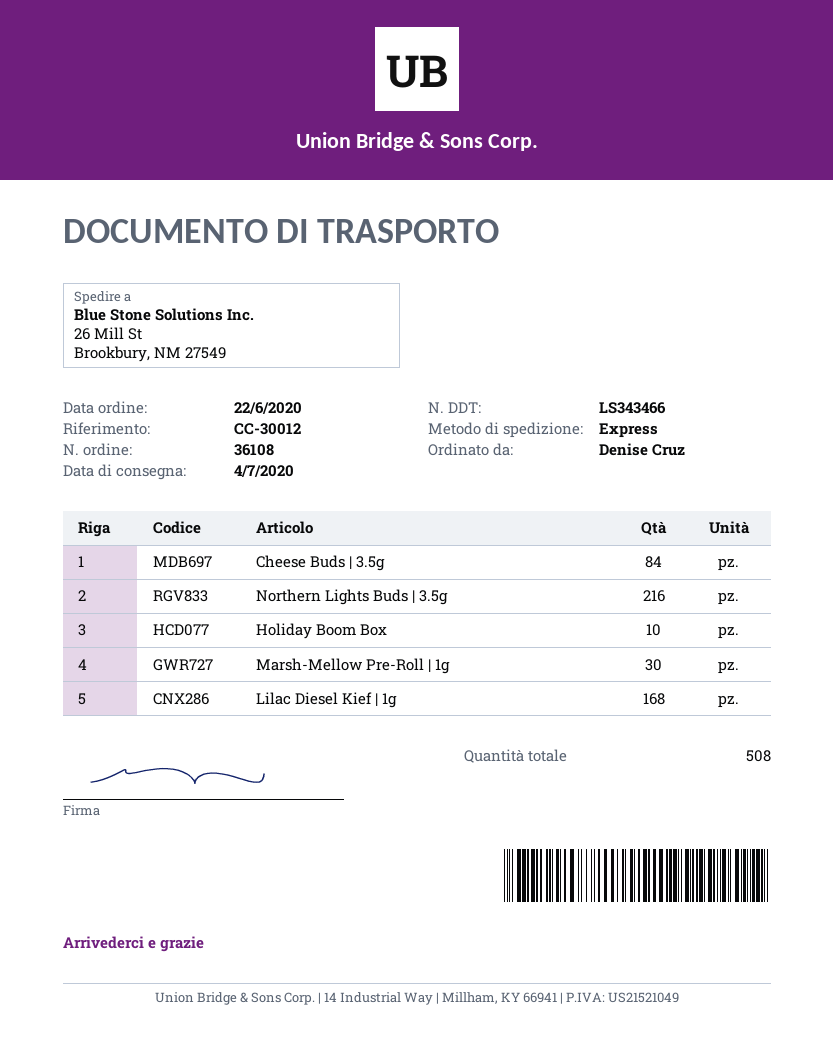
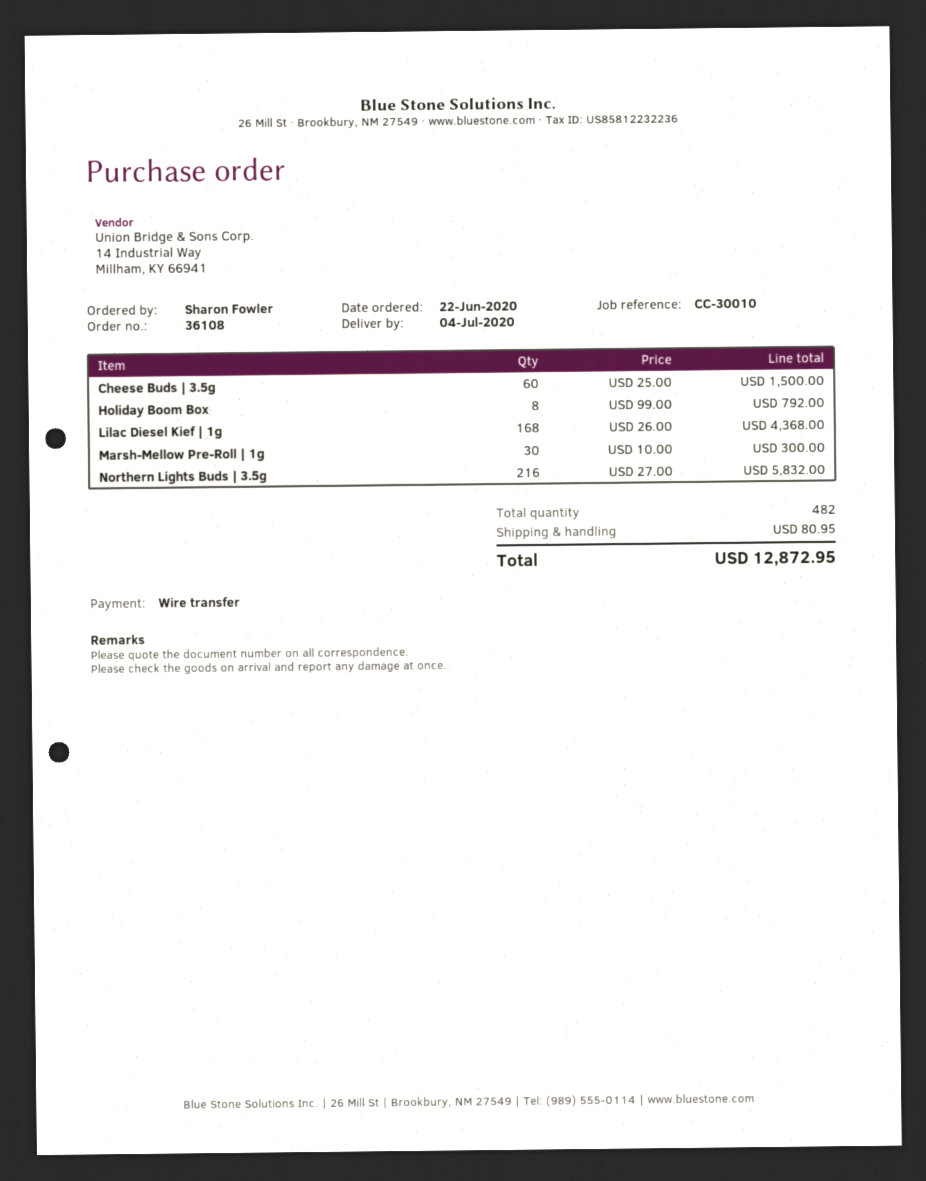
reference: CC-30012 -> CC-30010
ordered by: Denise Cruz -> Sharon Fowler
Cheese Buds | 3.5g: 84 -> 60
Holiday Boom Box: 10 -> 8
total quantity: 508 -> 482

